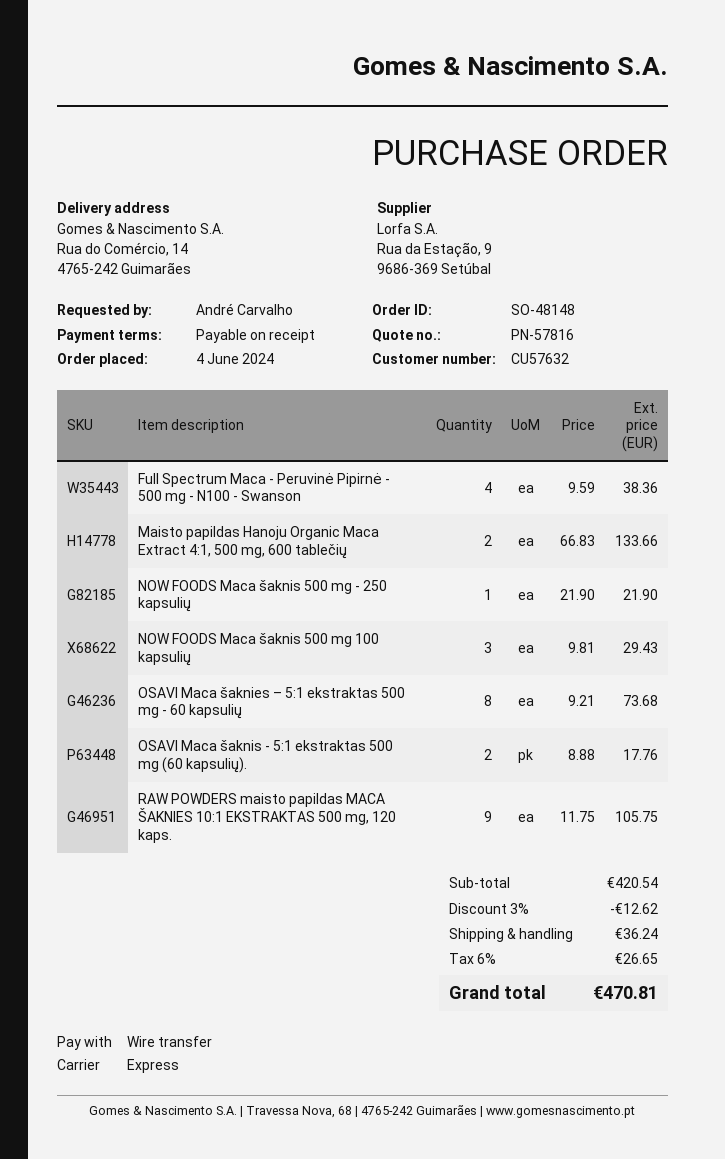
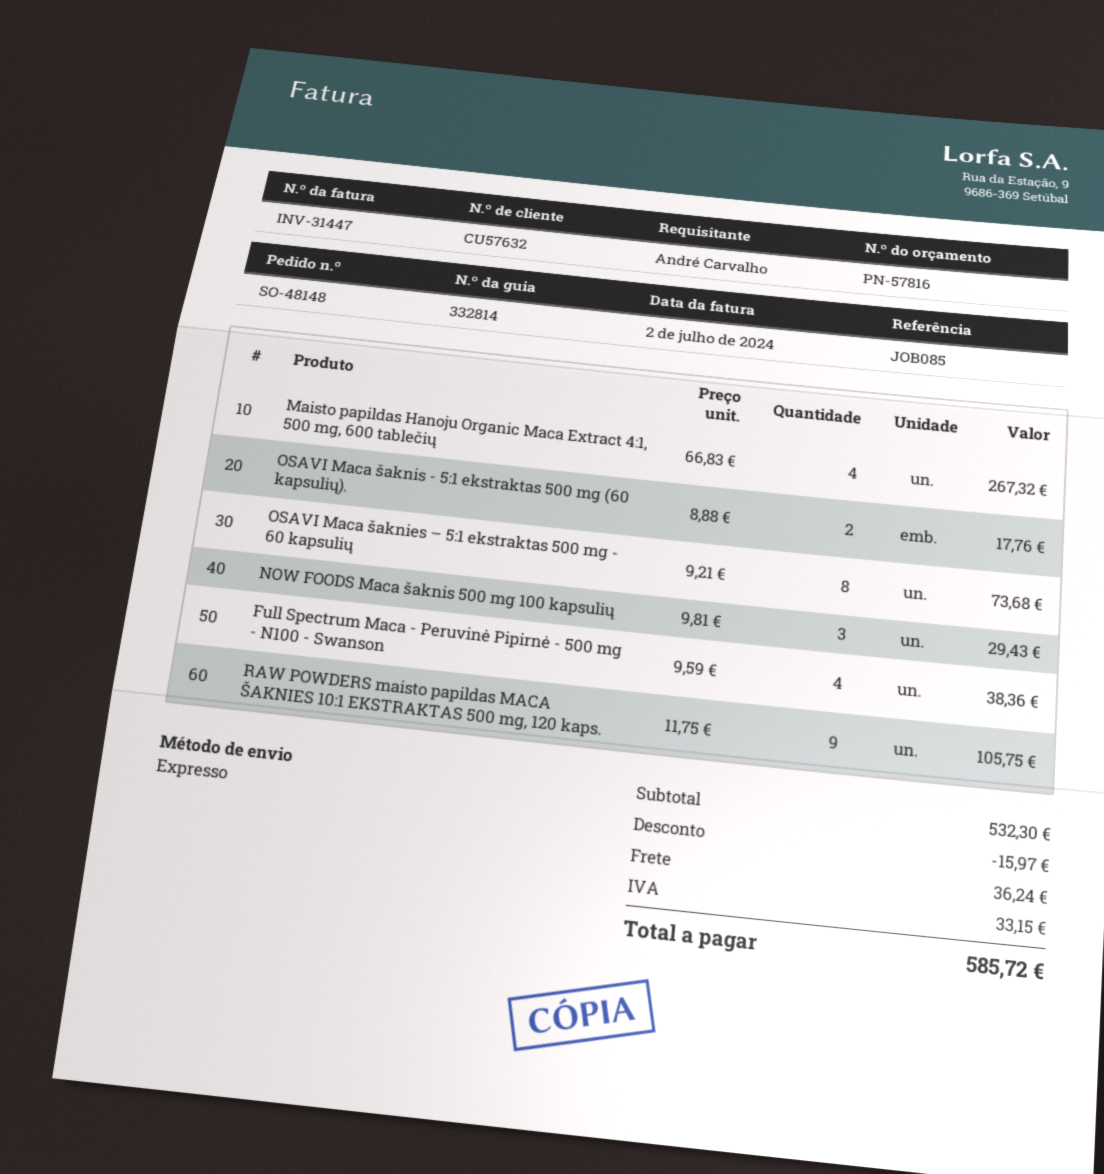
Maisto papildas Hanoju Organic Maca Extract 4:1, 500 mg, 600 tablečių: 2 x 66.83 = 133.66 -> 4 x 66.83 = 267.32
NOW FOODS Maca šaknis 500 mg - 250 kapsulių: 1 x 21.90 = 21.90 -> none
subtotal: 420.54 -> 532.30
discount: 12.62 -> 15.97
tax: 26.65 -> 33.15
total: 470.81 -> 585.72

